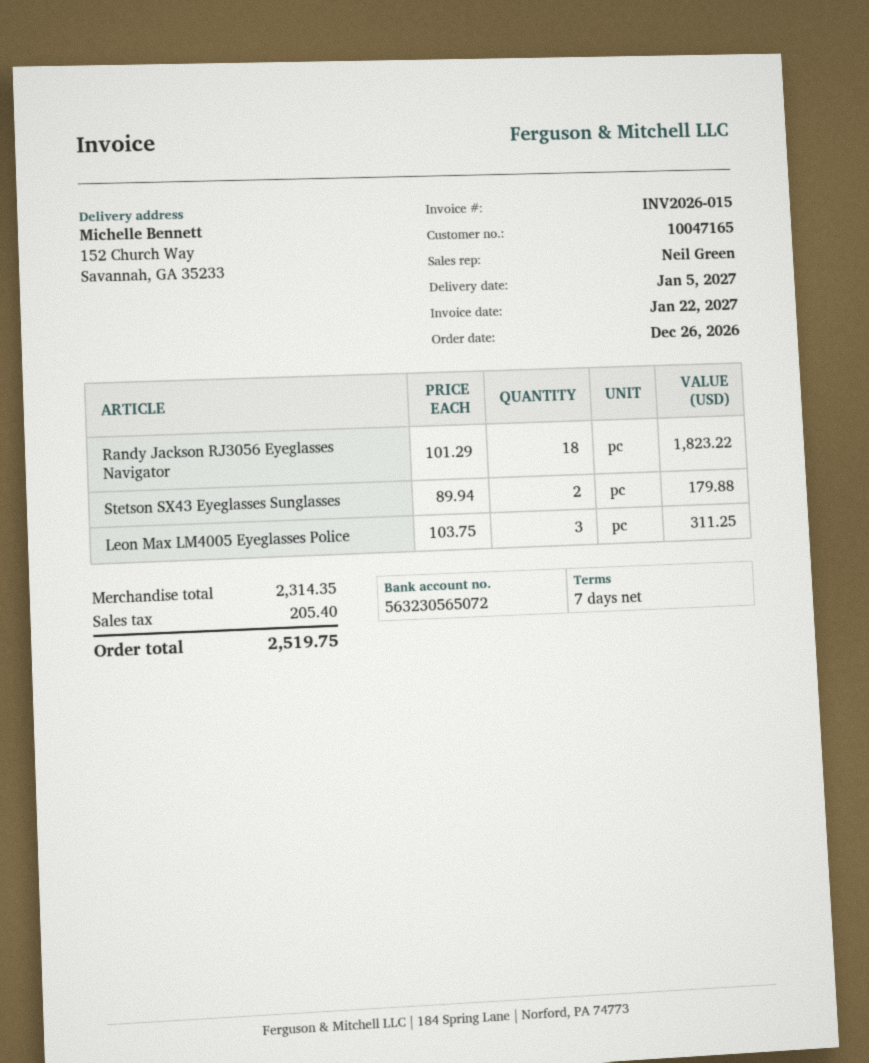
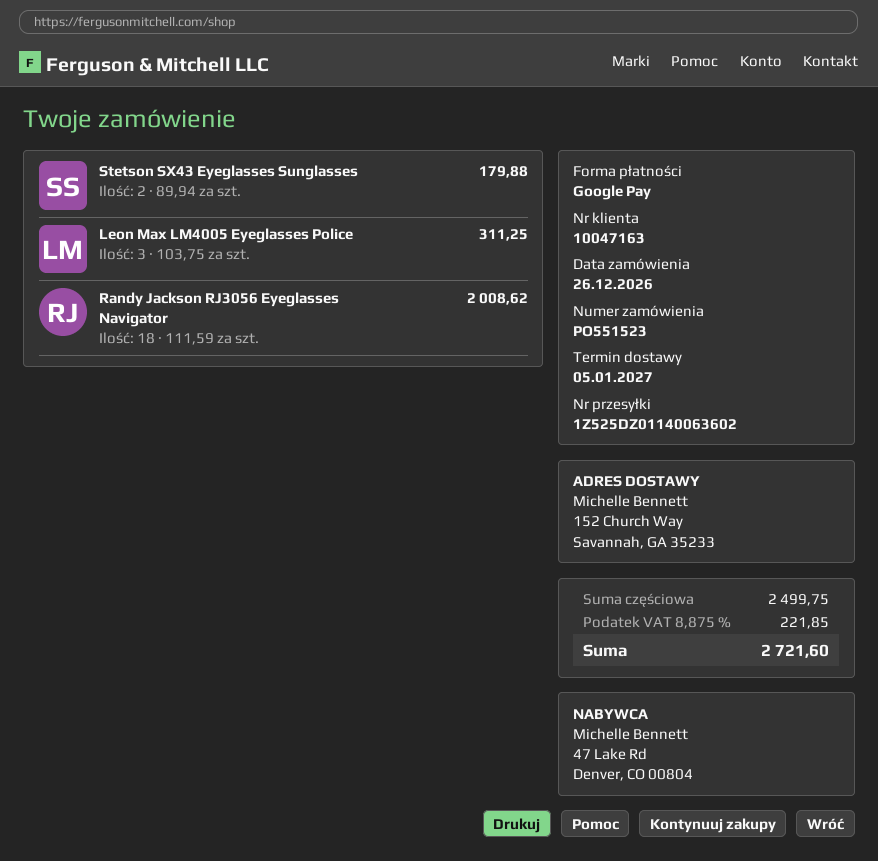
customer number: 10047165 -> 10047163
Randy Jackson RJ3056 Eyeglasses Navigator: 18 x 101.29 = 1823.22 -> 18 x 111.59 = 2008.62
subtotal: 2314.35 -> 2499.75
tax: 205.40 -> 221.85
total: 2519.75 -> 2721.60

